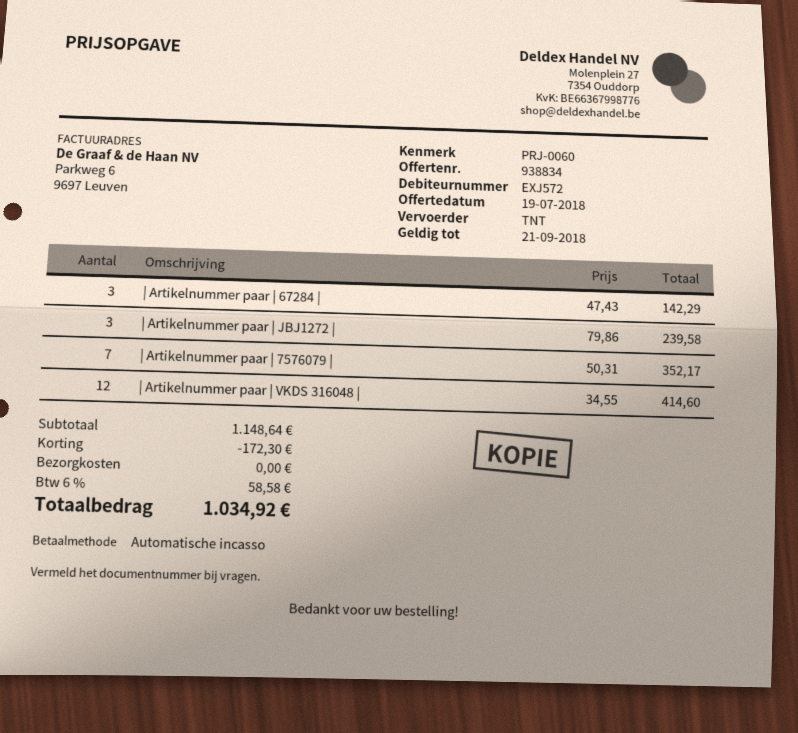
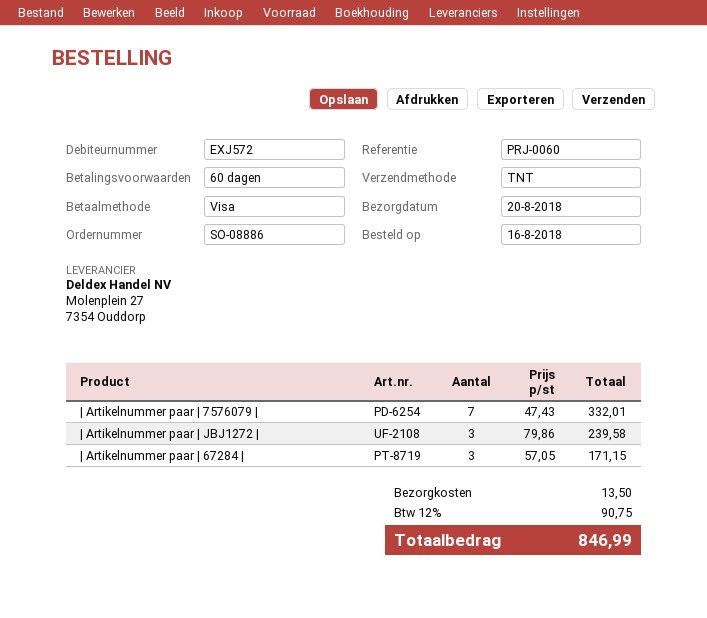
payment method: direct debit -> Visa
| Artikelnummer paar | 67284 |: 3 x 47.43 = 142.29 -> 3 x 57.05 = 171.15
| Artikelnummer paar | 7576079 |: 7 x 50.31 = 352.17 -> 7 x 47.43 = 332.01
| Artikelnummer paar | VKDS 316048 |: 12 x 34.55 = 414.60 -> none
discount: 172.30 -> none
shipping: 0.00 -> 13.50
tax: 6% = 58.58 -> 12% = 90.75
total: 1034.92 -> 846.99

